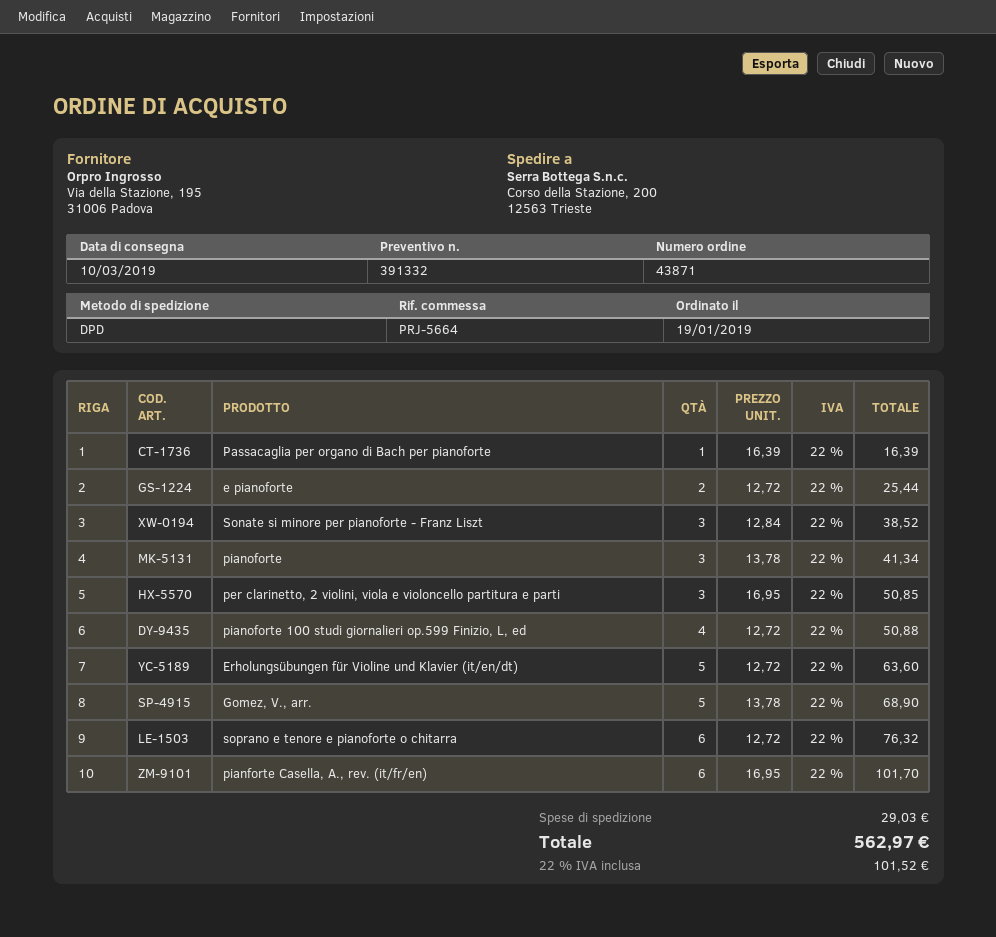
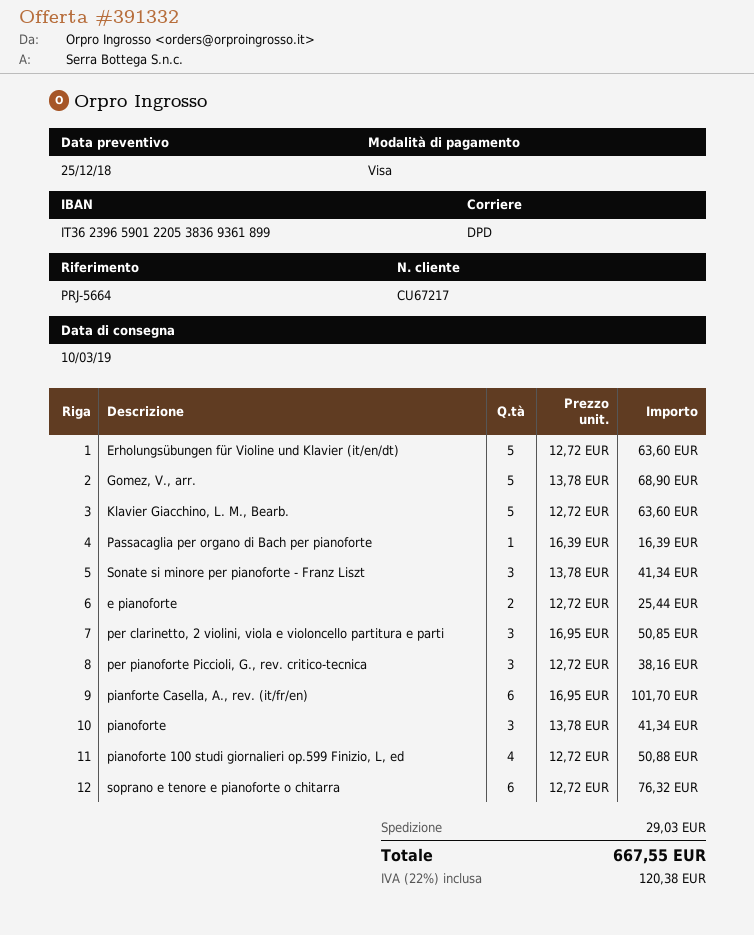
Sonate si minore per pianoforte - Franz Liszt: 3 x 12.84 = 38.52 -> 3 x 13.78 = 41.34
Klavier Giacchino, L. M., Bearb.: none -> 5 x 12.72 = 63.60
per pianoforte Piccioli, G., rev. critico-tecnica: none -> 3 x 12.72 = 38.16
tax: 22% = 101.52 -> 22% = 120.38
total: 562.97 -> 667.55

